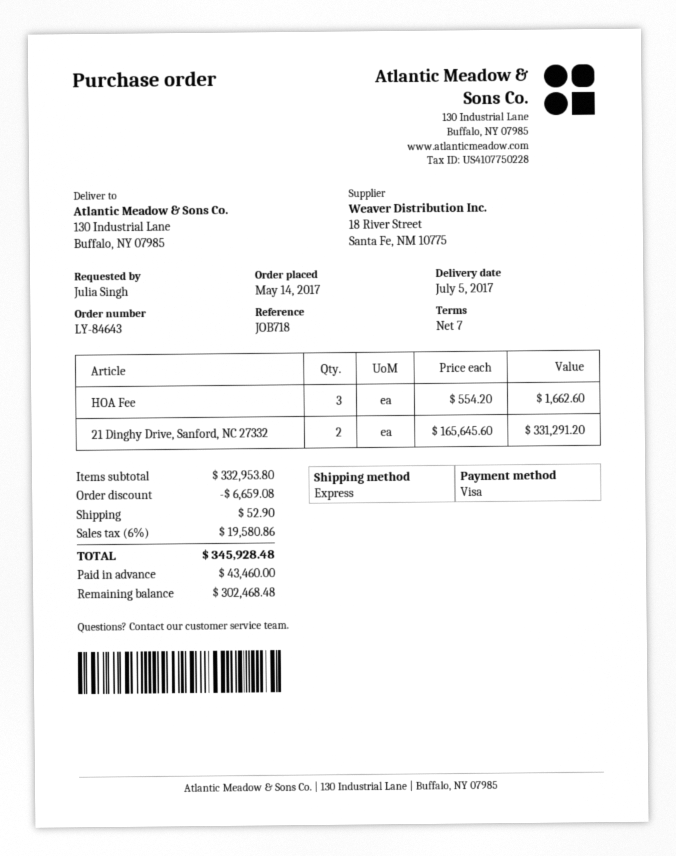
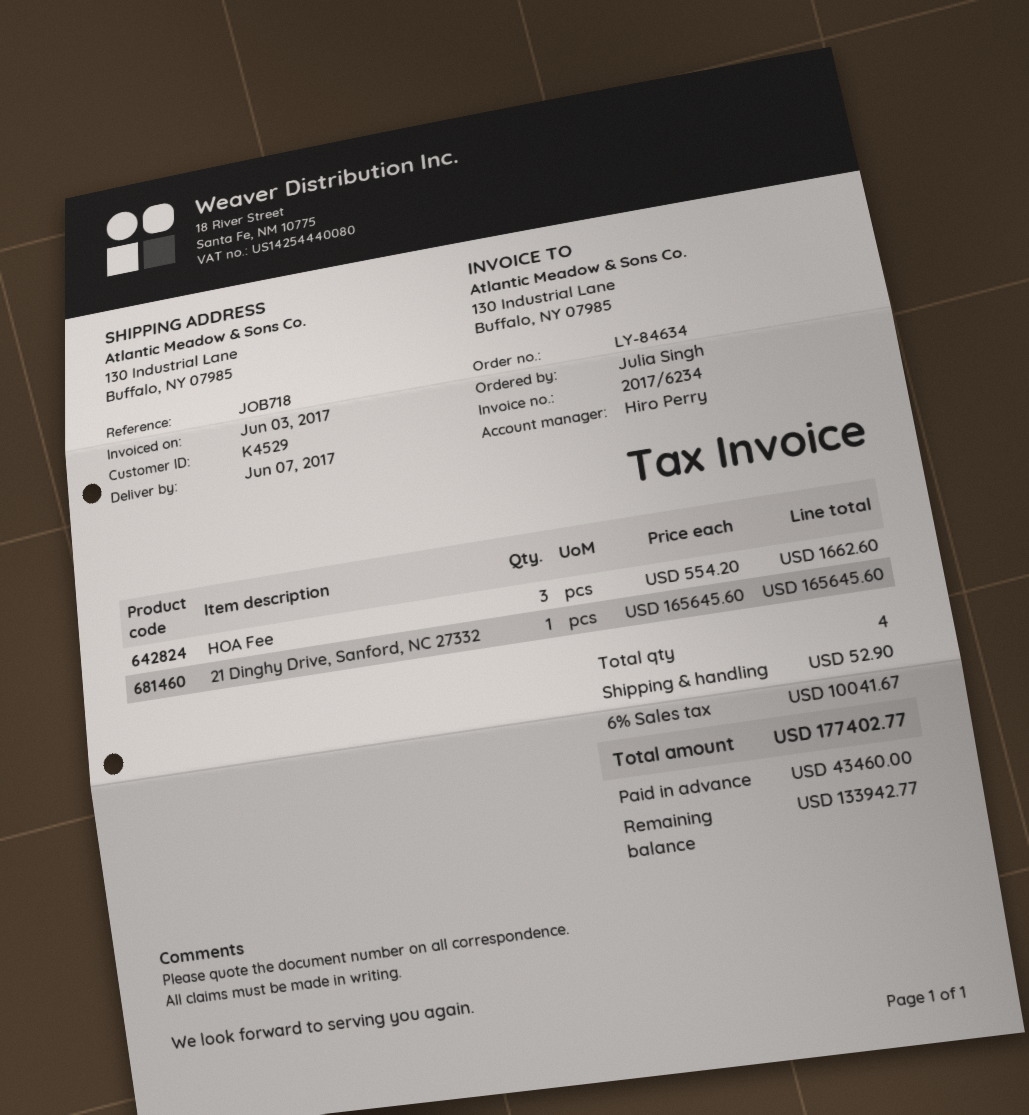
order number: LY-84643 -> LY-84634
delivery date: 2017-07-05 -> 2017-06-07
21 Dinghy Drive, Sanford, NC 27332: 2 x 165645.60 = 331291.20 -> 1 x 165645.60 = 165645.60
discount: 6659.08 -> none
tax: 6% = 19580.86 -> 6% = 10041.67
total: 345928.48 -> 177402.77
balance: 302468.48 -> 133942.77

